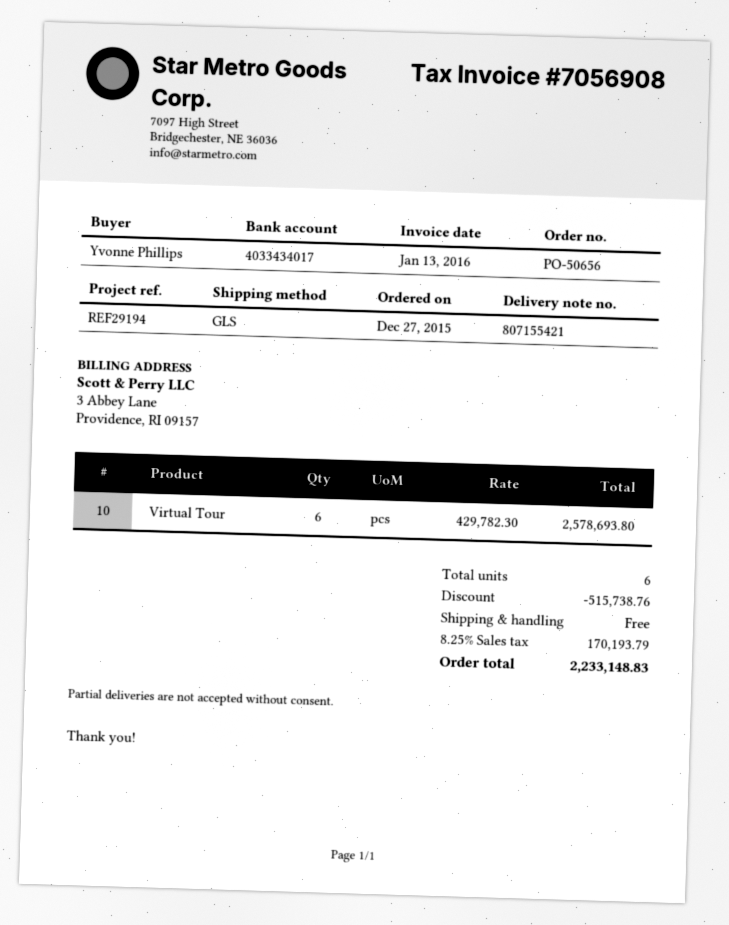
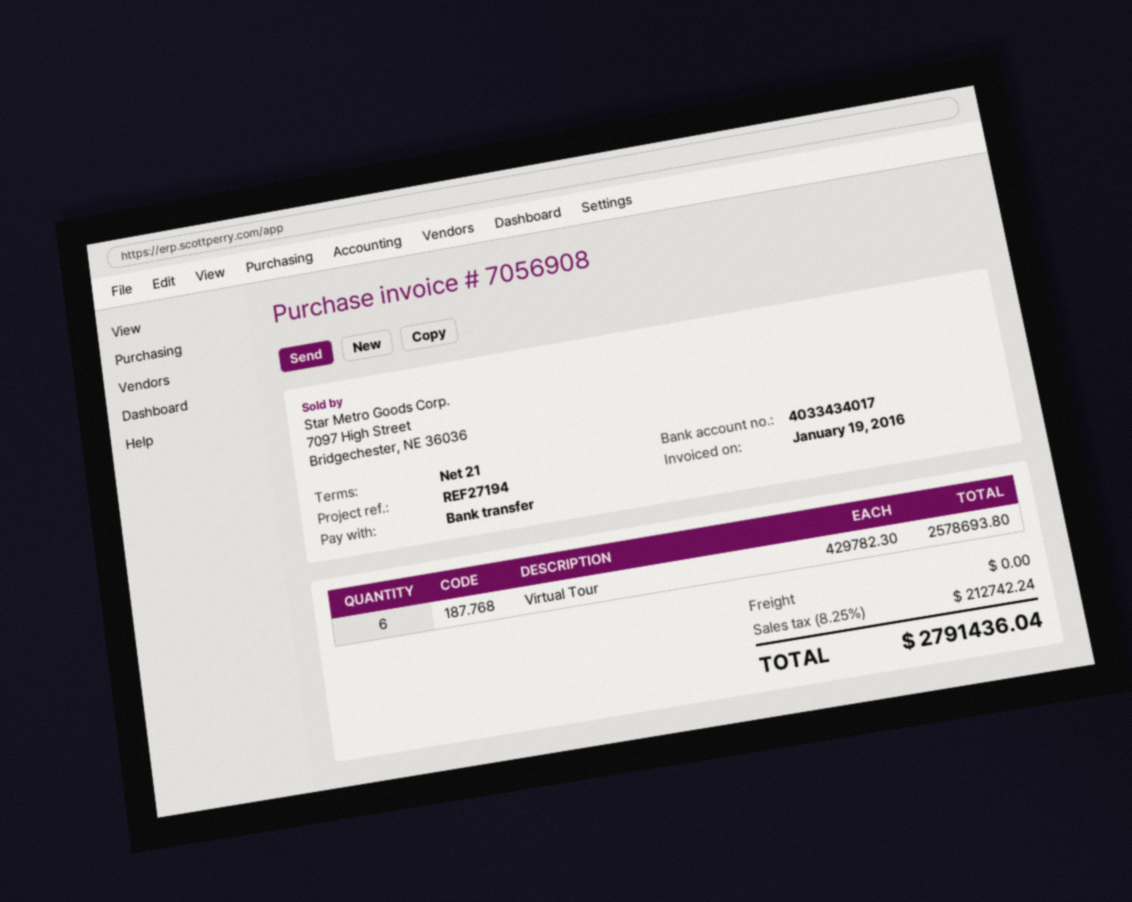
invoice date: 2016-01-13 -> 2016-01-19
reference: REF29194 -> REF27194
discount: 515738.76 -> none
tax: 8.25% = 170193.79 -> 8.25% = 212742.24
total: 2233148.83 -> 2791436.04

